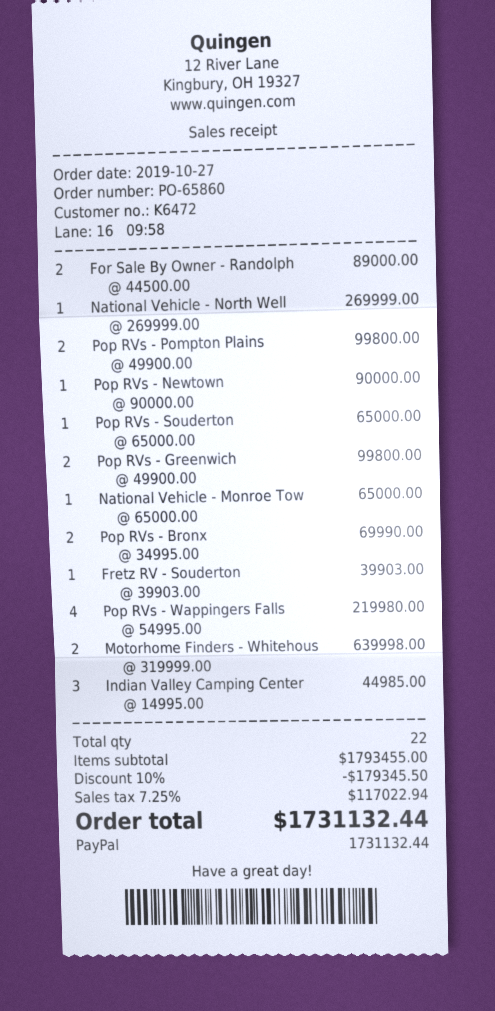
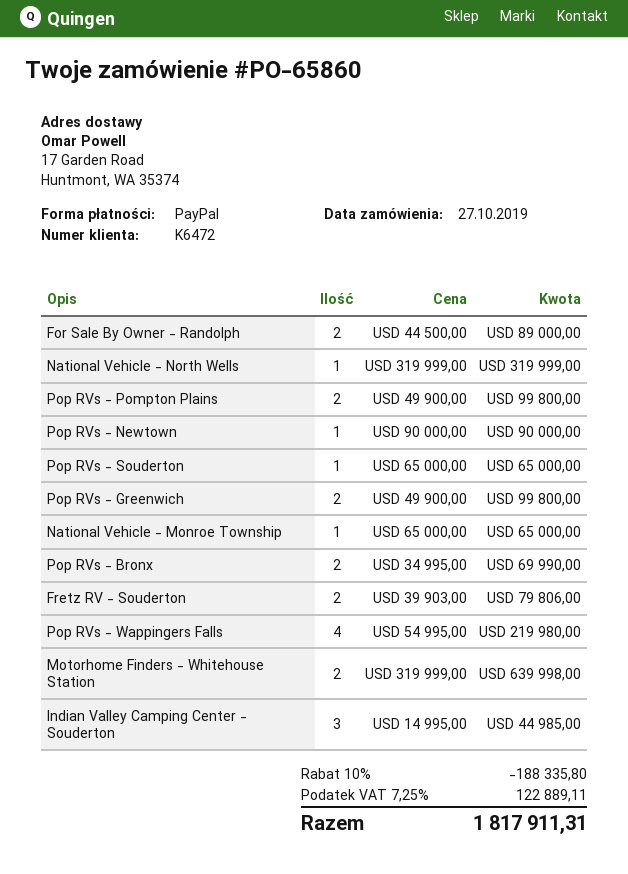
National Vehicle - North Well: 1 x 269999.00 = 269999.00 -> 1 x 319999.00 = 319999.00
Fretz RV - Souderton: 1 x 39903.00 = 39903.00 -> 2 x 39903.00 = 79806.00
discount: 10% = 179345.50 -> 10% = 188335.80
tax: 7.25% = 117022.94 -> 7.25% = 122889.11
total: 1731132.44 -> 1817911.31

